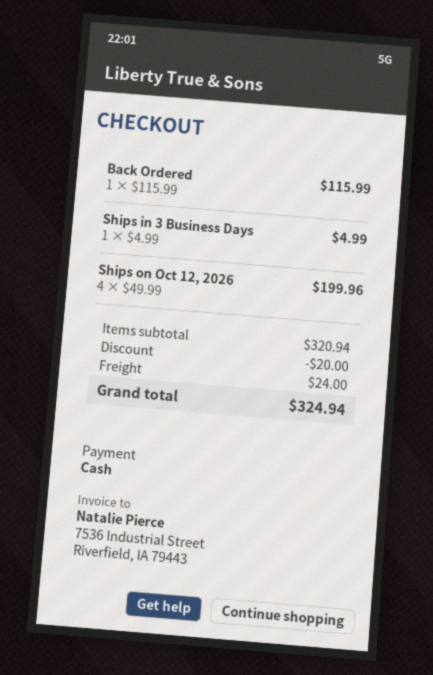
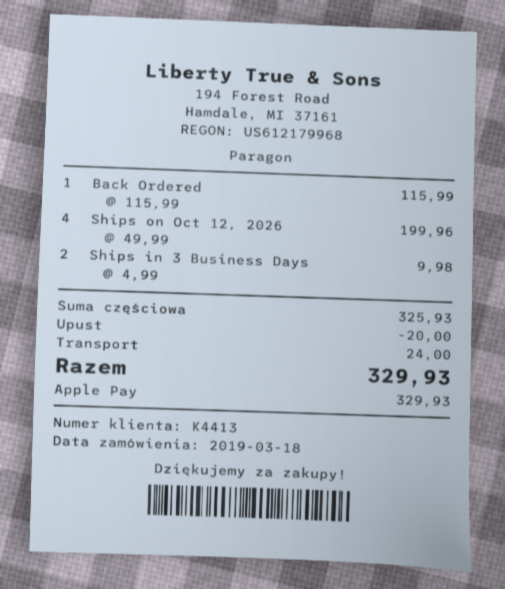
payment method: cash -> Apple Pay
Ships in 3 Business Days: 1 x 4.99 = 4.99 -> 2 x 4.99 = 9.98
subtotal: 320.94 -> 325.93
total: 324.94 -> 329.93

